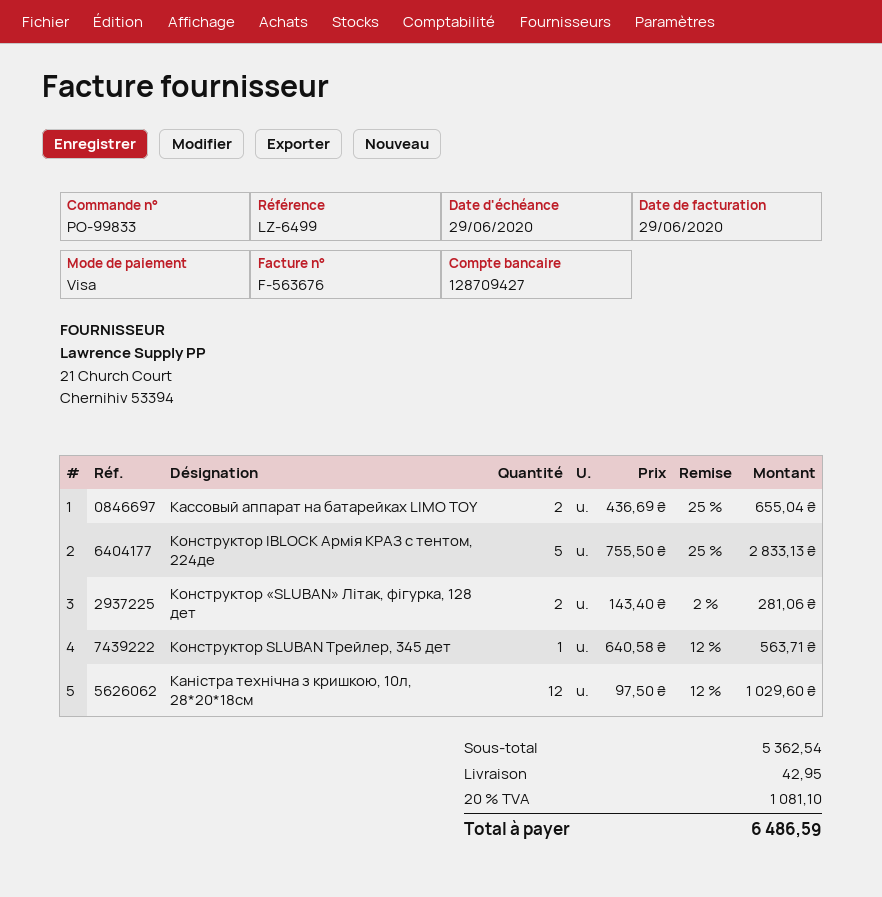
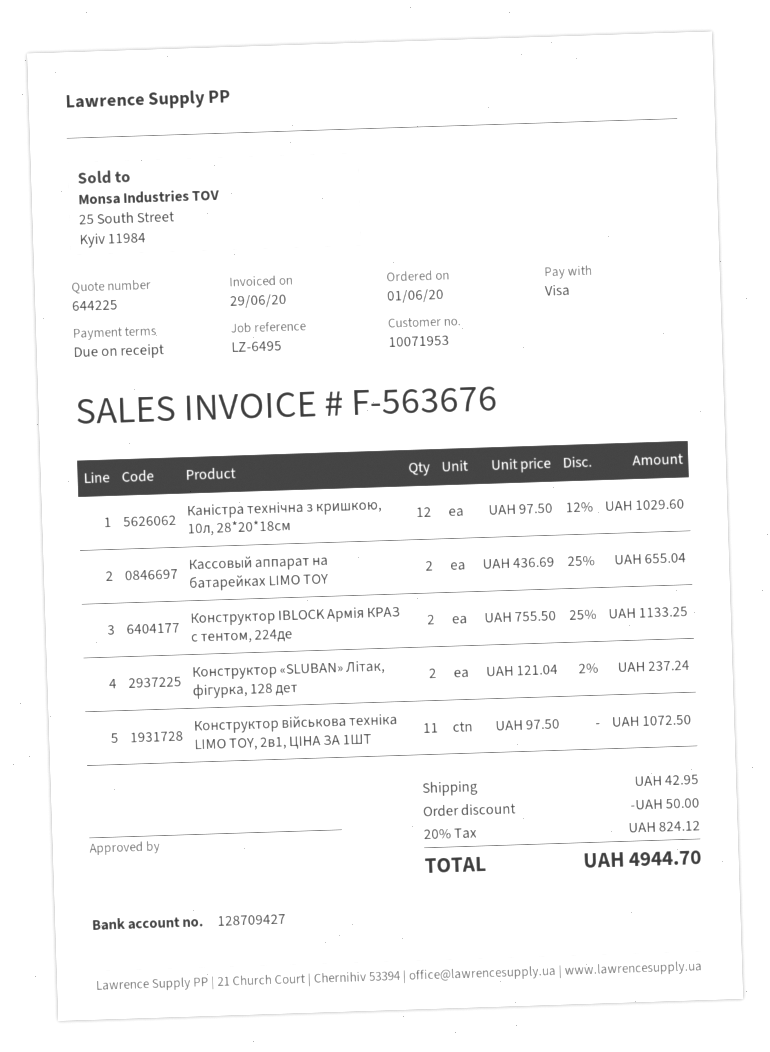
reference: LZ-6499 -> LZ-6495
Конструктор IBLOCK Армія КРАЗ с тентом, 224де: 5 x 755.50 - 25% = 2833.13 -> 2 x 755.50 - 25% = 1133.25
Конструктор «SLUBAN» Літак, фігурка, 128 дет: 2 x 143.40 - 2% = 281.06 -> 2 x 121.04 - 2% = 237.24
Конструктор SLUBAN Трейлер, 345 дет: 1 x 640.58 - 12% = 563.71 -> none
Конструктор військова техніка LIMO TOY, 2в1, ЦІНА ЗА 1ШТ: none -> 11 x 97.50 = 1072.50
discount: none -> 50.00
tax: 20% = 1081.10 -> 20% = 824.12
total: 6486.59 -> 4944.70

